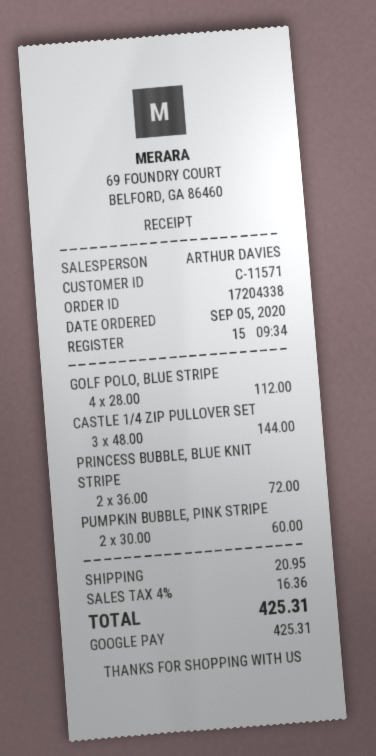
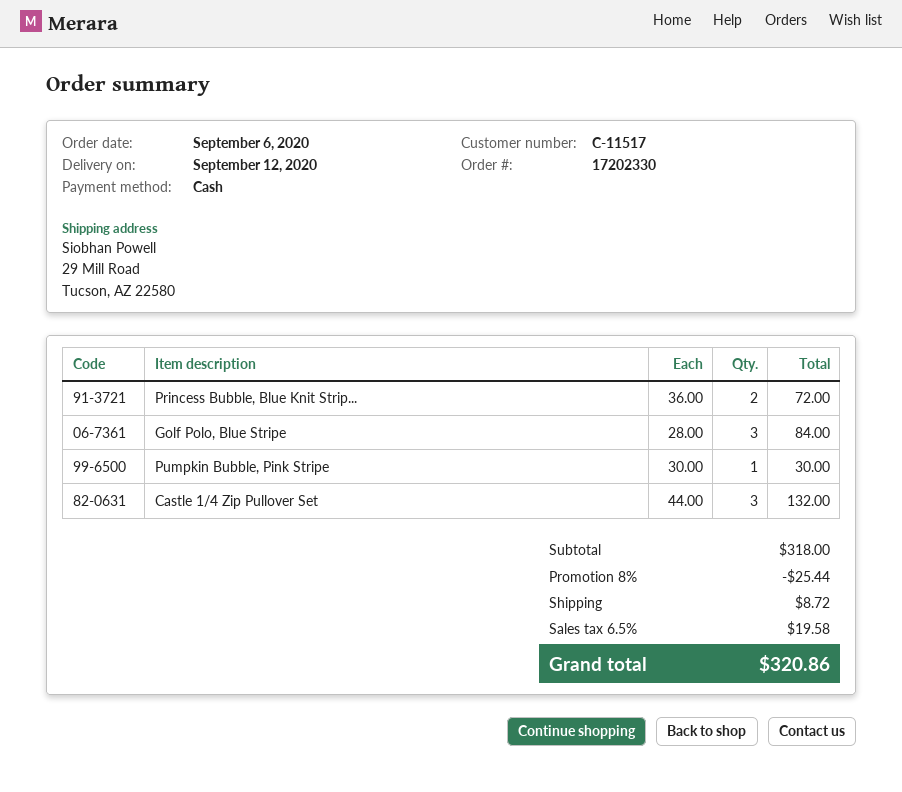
order number: 17204338 -> 17202330
order date: 2020-09-05 -> 2020-09-06
customer number: C-11571 -> C-11517
payment method: Google Pay -> cash
GOLF POLO, BLUE STRIPE: 4 x 28.00 = 112.00 -> 3 x 28.00 = 84.00
CASTLE 1/4 ZIP PULLOVER SET: 3 x 48.00 = 144.00 -> 3 x 44.00 = 132.00
PUMPKIN BUBBLE, PINK STRIPE: 2 x 30.00 = 60.00 -> 1 x 30.00 = 30.00
discount: none -> 8% = 25.44
shipping: 20.95 -> 8.72
tax: 4% = 16.36 -> 6.5% = 19.58
total: 425.31 -> 320.86

